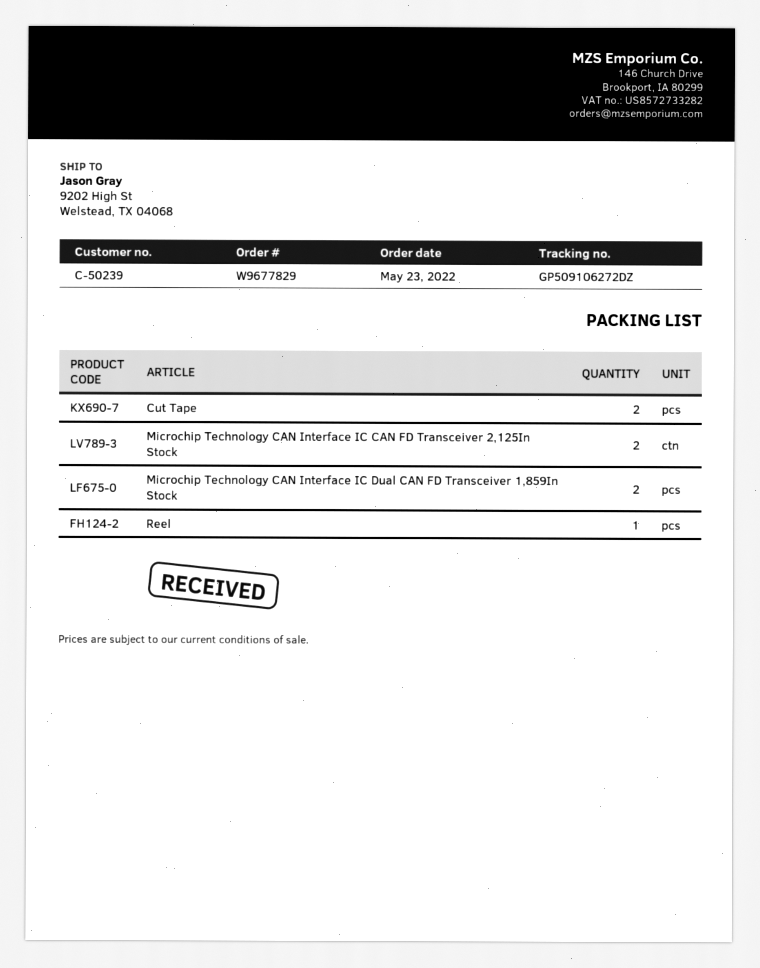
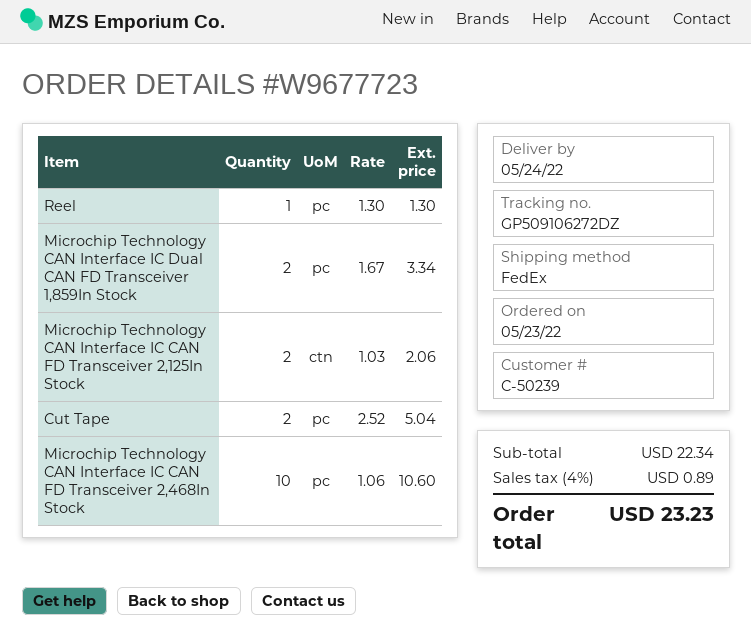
order number: W9677829 -> W9677723
Microchip Technology CAN Interface IC CAN FD Transceiver 2,468In Stock: none -> 10

